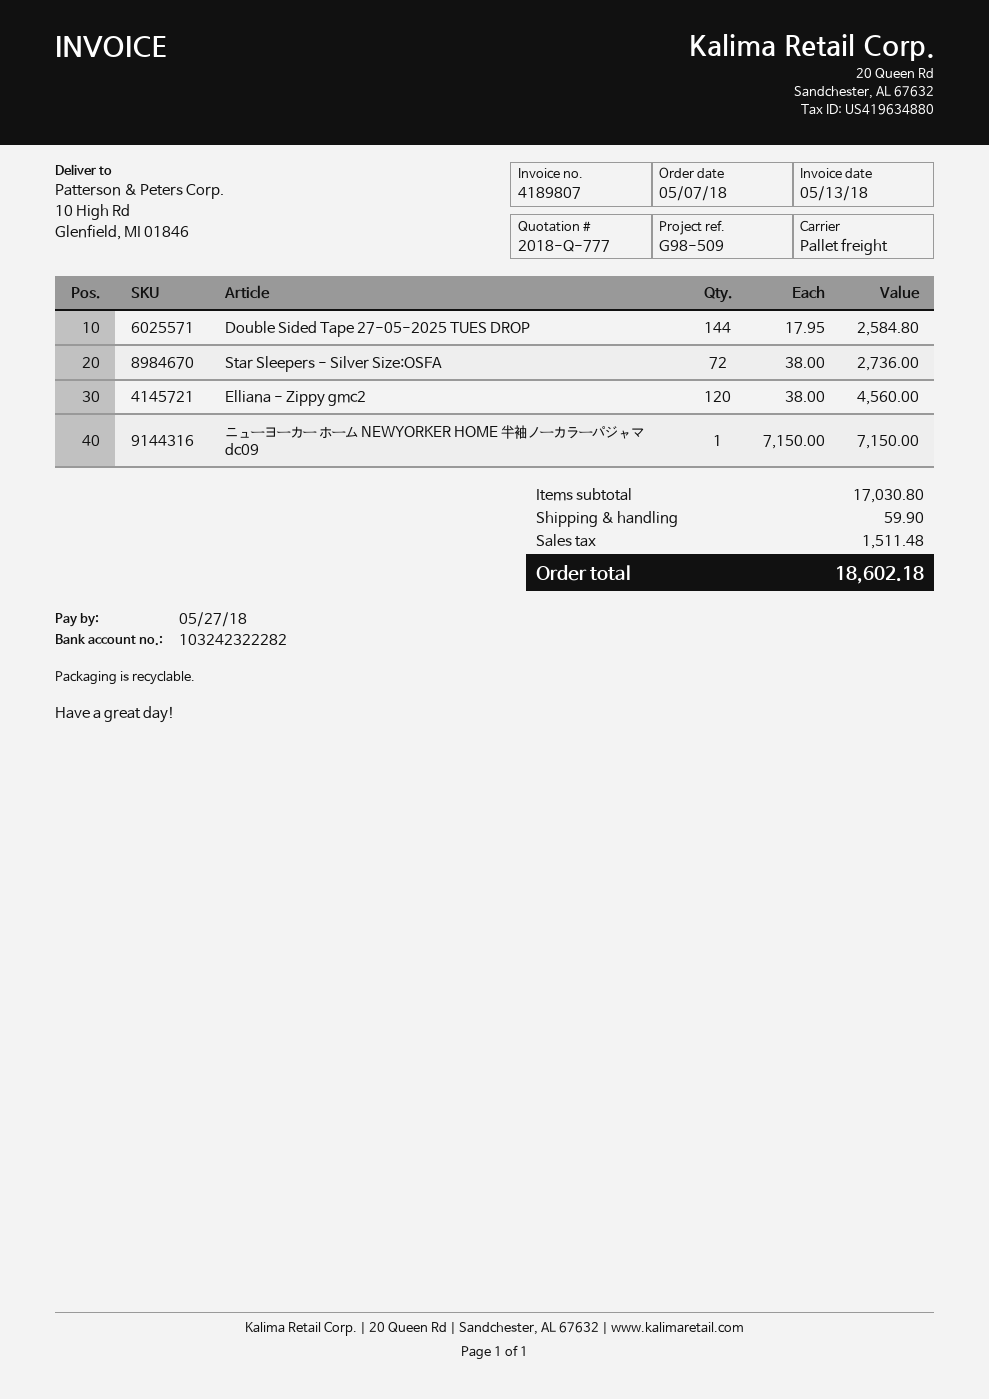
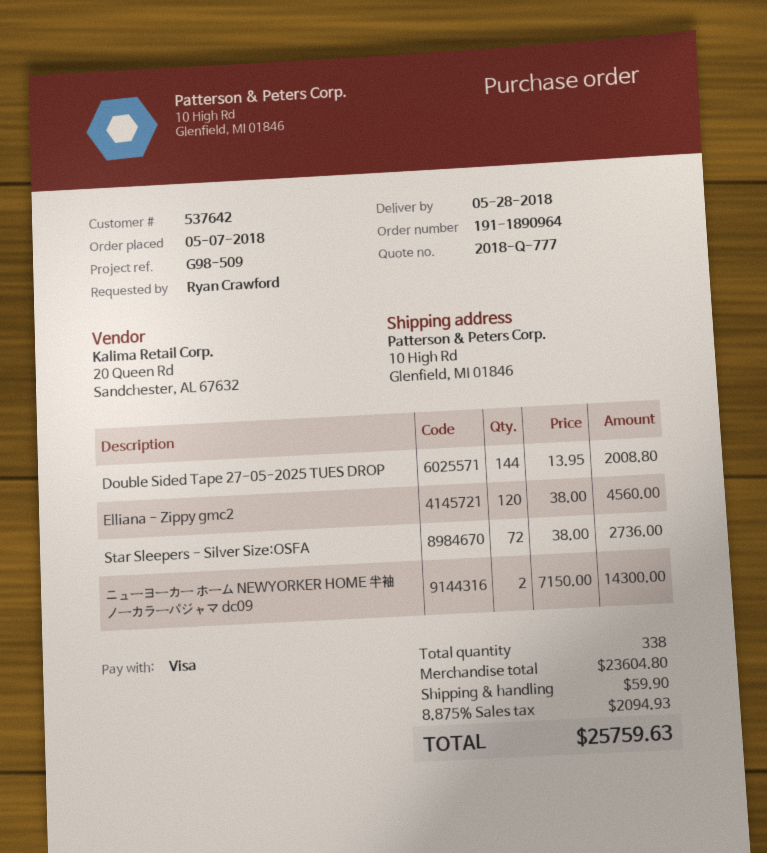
Double Sided Tape 27-05-2025 TUES DROP: 144 x 17.95 = 2584.80 -> 144 x 13.95 = 2008.80
ニューヨーカー ホーム NEWYORKER HOME 半袖ノーカラーパジャマ dc09: 1 x 7150.00 = 7150.00 -> 2 x 7150.00 = 14300.00
subtotal: 17030.80 -> 23604.80
tax: 1511.48 -> 2094.93
total: 18602.18 -> 25759.63

